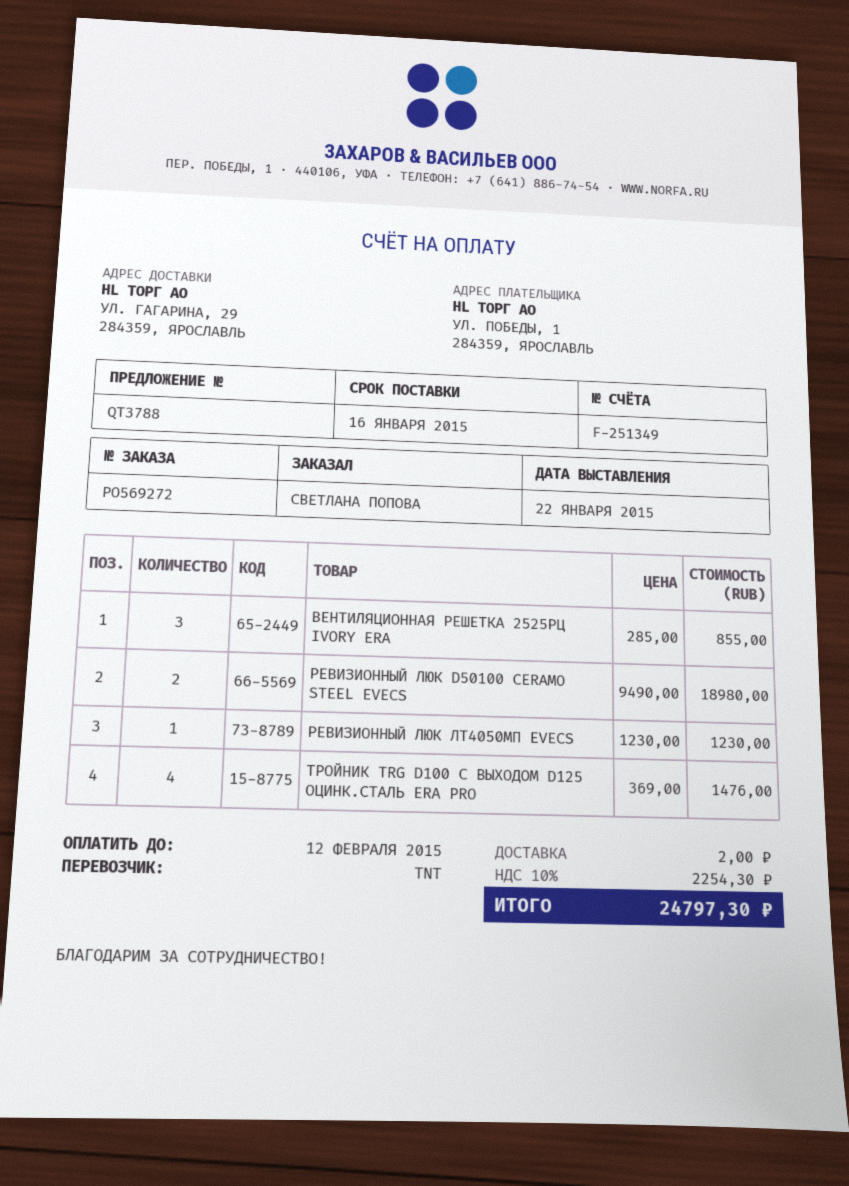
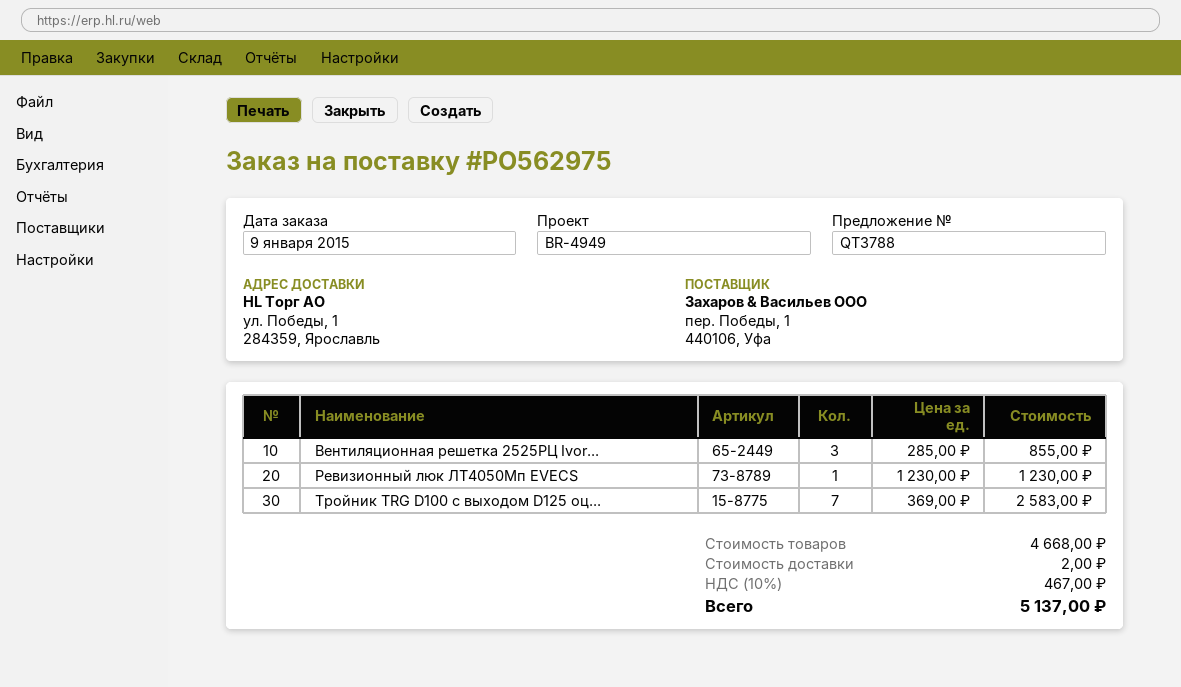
order number: PO569272 -> PO562975
ship to: УЛ. ГАГАРИНА, 29, 284359, ЯРОСЛАВЛЬ -> ул. Победы, 1, 284359, Ярославль
РЕВИЗИОННЫЙ ЛЮК D50100 CERAMO STEEL EVECS: 2 x 9490.00 = 18980.00 -> none
ТРОЙНИК TRG D100 С ВЫХОДОМ D125 ОЦИНК.СТАЛЬ ERA PRO: 4 x 369.00 = 1476.00 -> 7 x 369.00 = 2583.00
tax: 10% = 2254.30 -> 10% = 467.00
total: 24797.30 -> 5137.00

